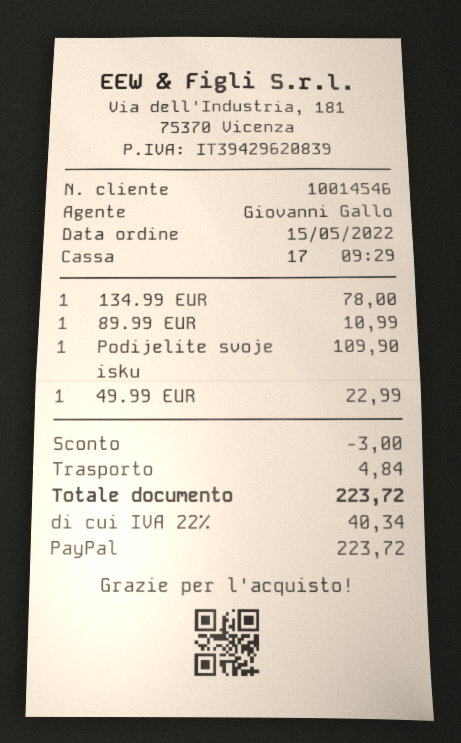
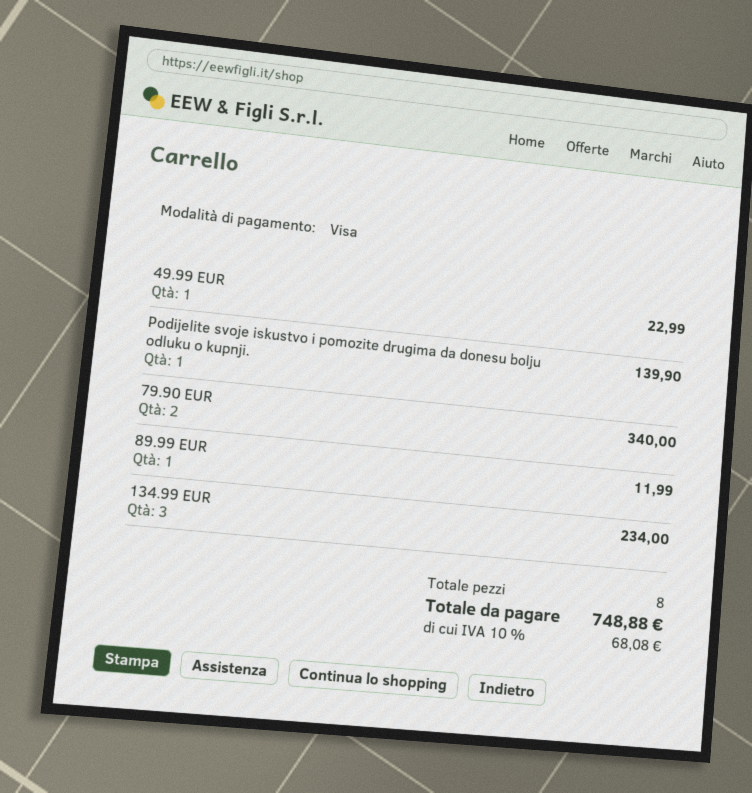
payment method: PayPal -> Visa
134.99 EUR: 1 for 78.00 -> 3 for 234.00
89.99 EUR: 1 for 10.99 -> 1 for 11.99
Podijelite svoje isku: 1 for 109.90 -> 1 for 139.90
79.90 EUR: none -> 2 for 340.00
discount: 3.00 -> none
shipping: 4.84 -> none
tax: 22% = 40.34 -> 10% = 68.08
total: 223.72 -> 748.88

